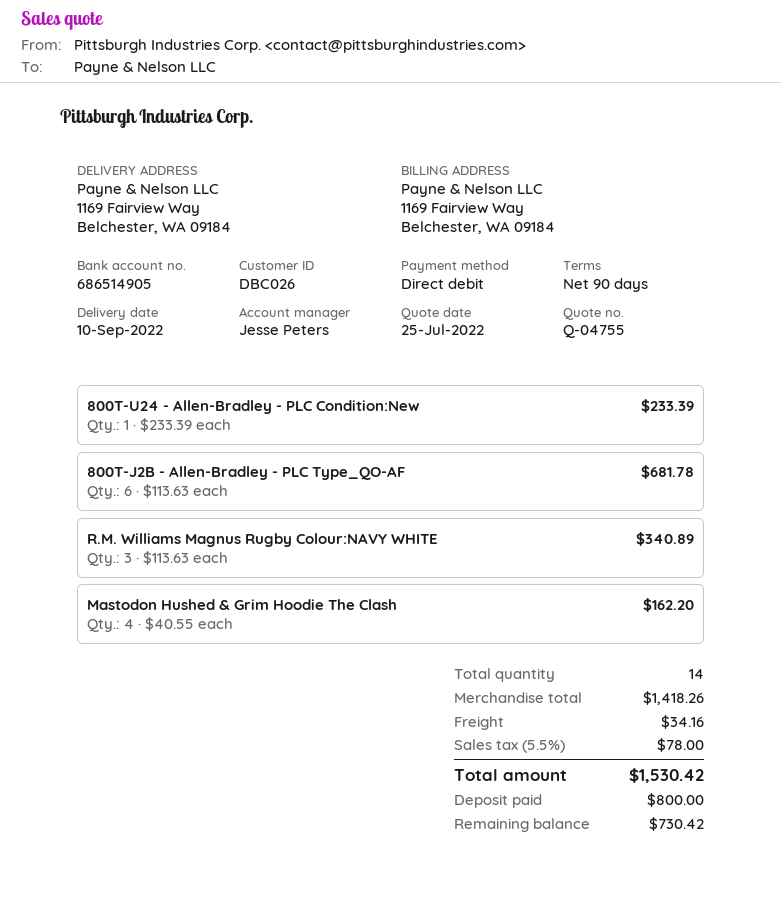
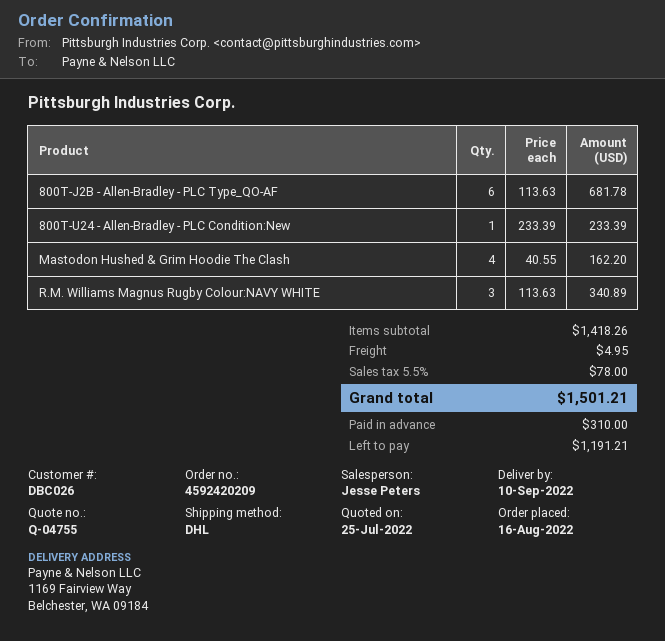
shipping: 34.16 -> 4.95
total: 1530.42 -> 1501.21
deposit: 800.00 -> 310.00
balance: 730.42 -> 1191.21

